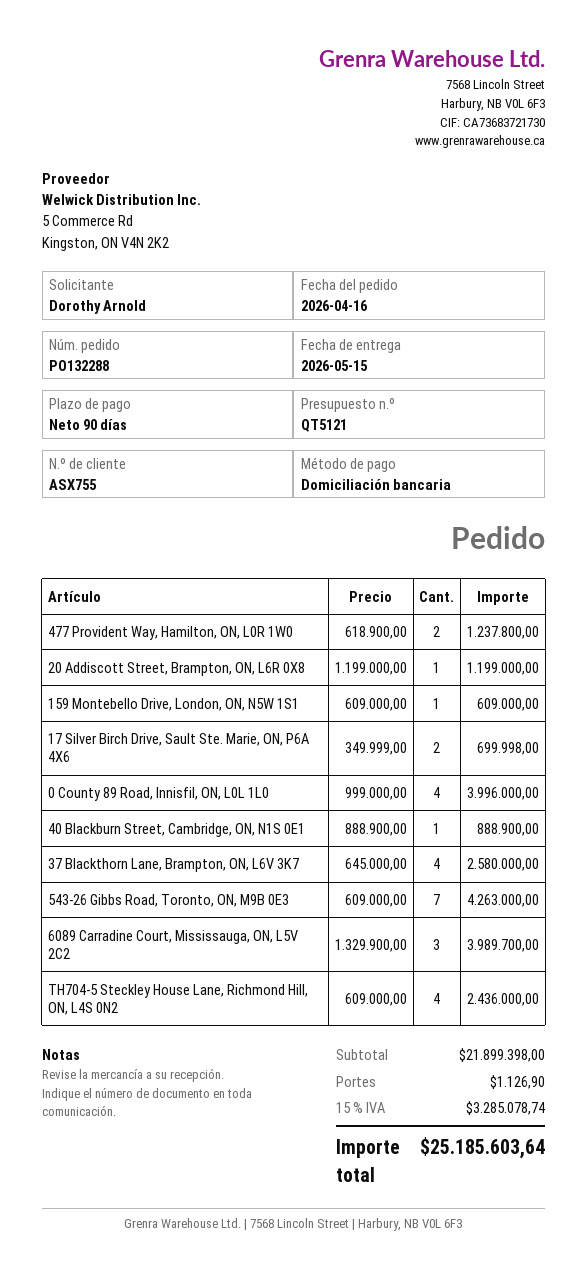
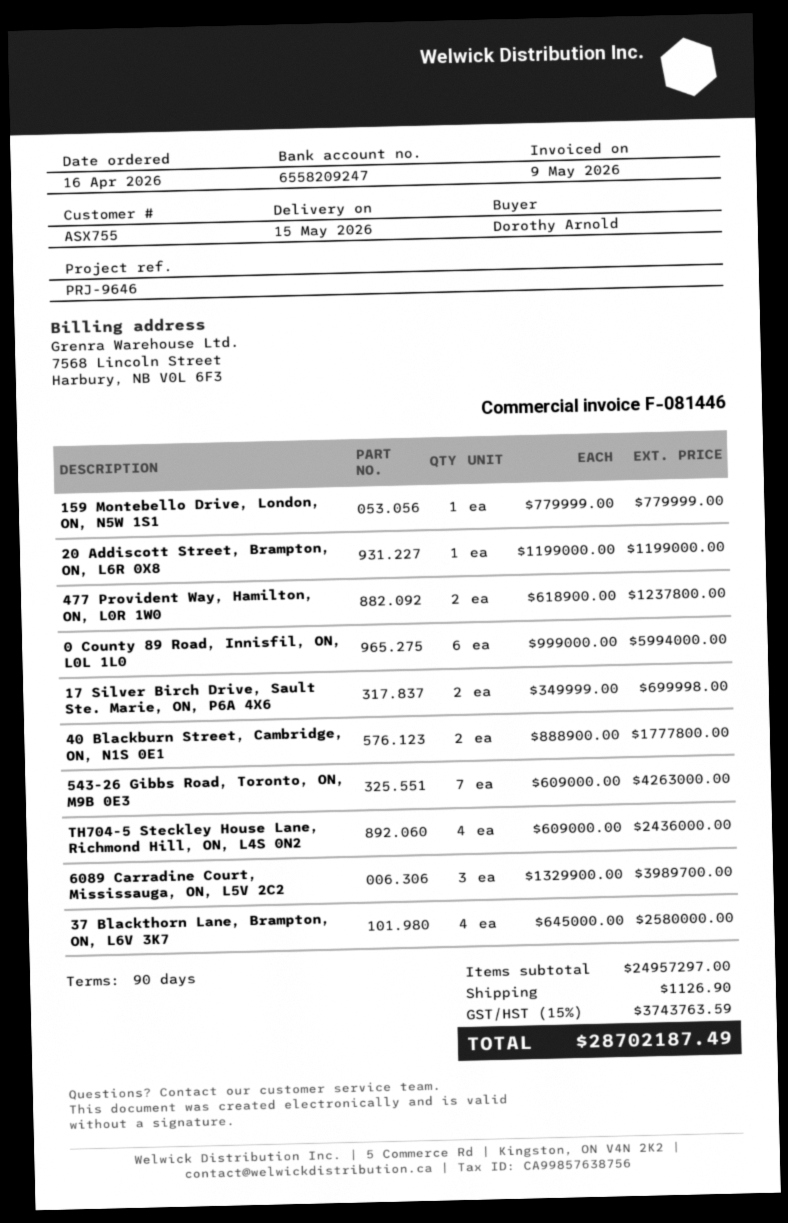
159 Montebello Drive, London, ON, N5W 1S1: 1 x 609000.00 = 609000.00 -> 1 x 779999.00 = 779999.00
0 County 89 Road, Innisfil, ON, L0L 1L0: 4 x 999000.00 = 3996000.00 -> 6 x 999000.00 = 5994000.00
40 Blackburn Street, Cambridge, ON, N1S 0E1: 1 x 888900.00 = 888900.00 -> 2 x 888900.00 = 1777800.00
subtotal: 21899398.00 -> 24957297.00
tax: 15% = 3285078.74 -> 15% = 3743763.59
total: 25185603.64 -> 28702187.49

